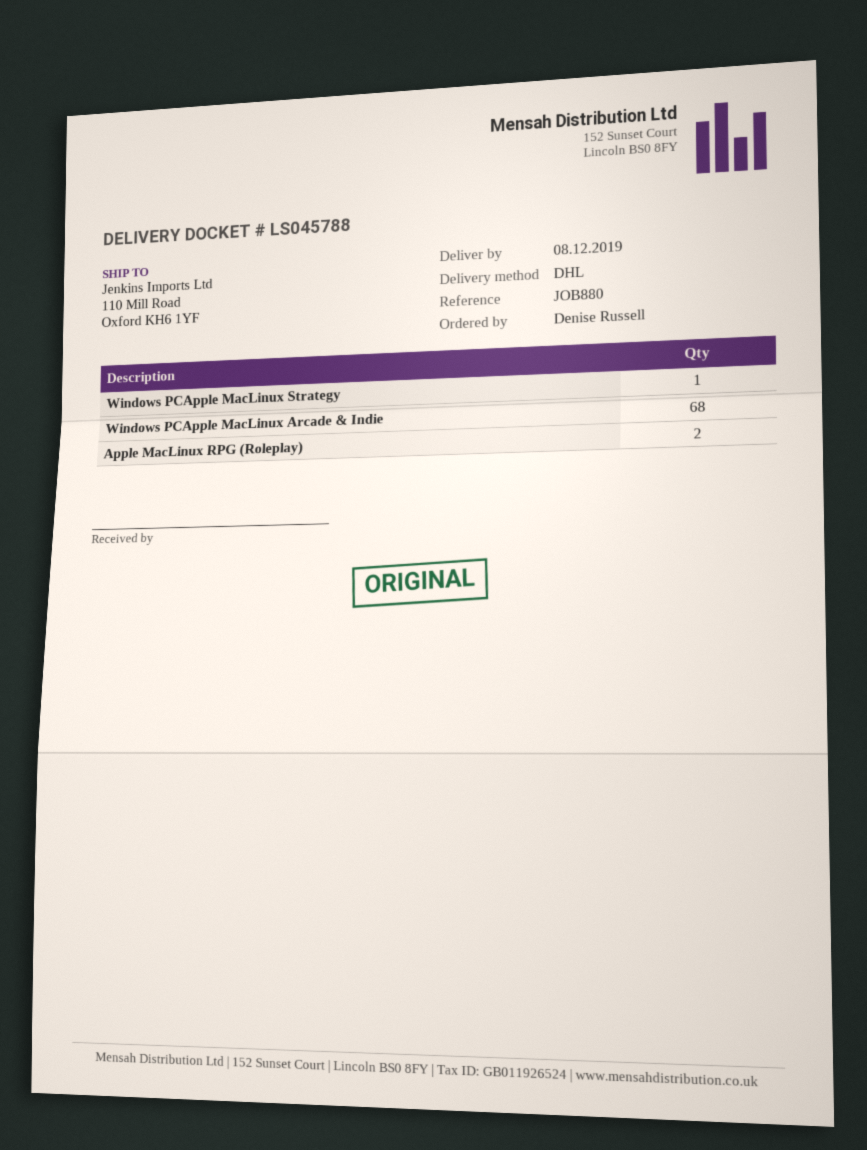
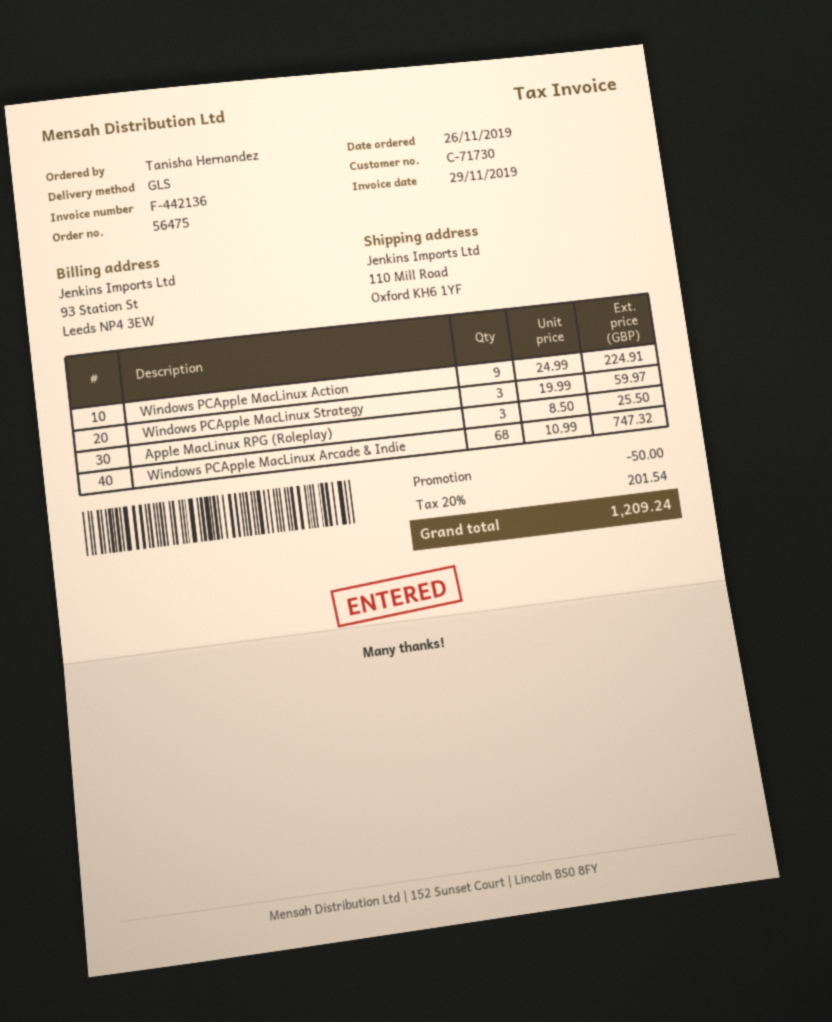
ordered by: Denise Russell -> Tanisha Hernandez
shipping method: DHL -> GLS
Windows PCApple MacLinux Strategy: 1 -> 3
Apple MacLinux RPG (Roleplay): 2 -> 3
Windows PCApple MacLinux Action: none -> 9

